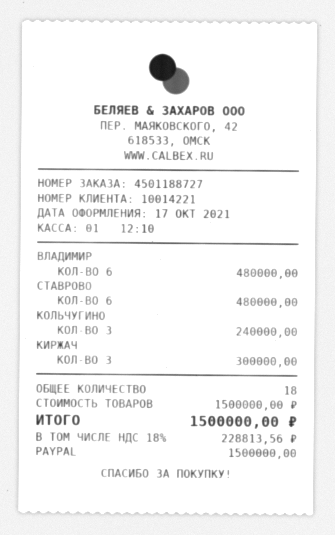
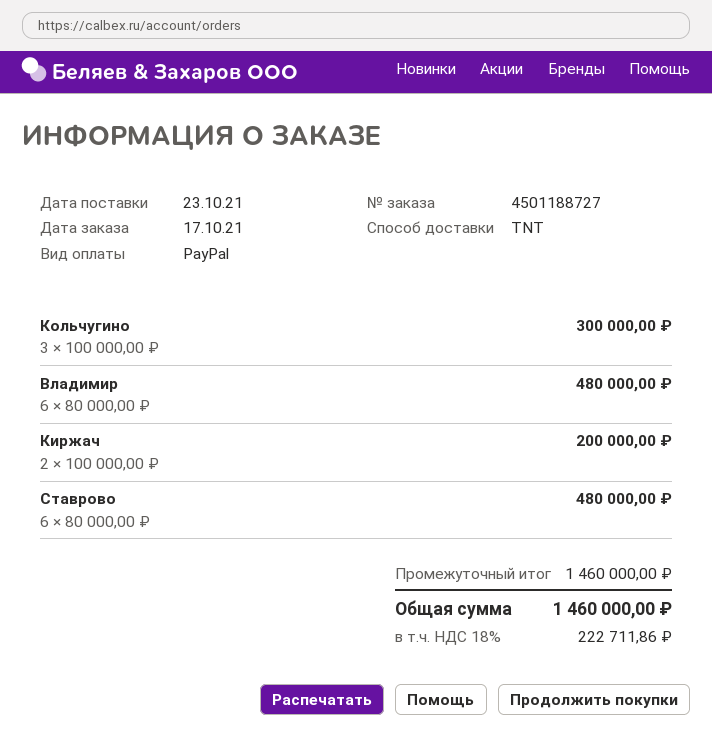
КОЛЬЧУГИНО: 3 for 240000.00 -> 3 for 300000.00
КИРЖАЧ: 3 for 300000.00 -> 2 for 200000.00
subtotal: 1500000.00 -> 1460000.00
tax: 18% = 228813.56 -> 18% = 222711.86
total: 1500000.00 -> 1460000.00

